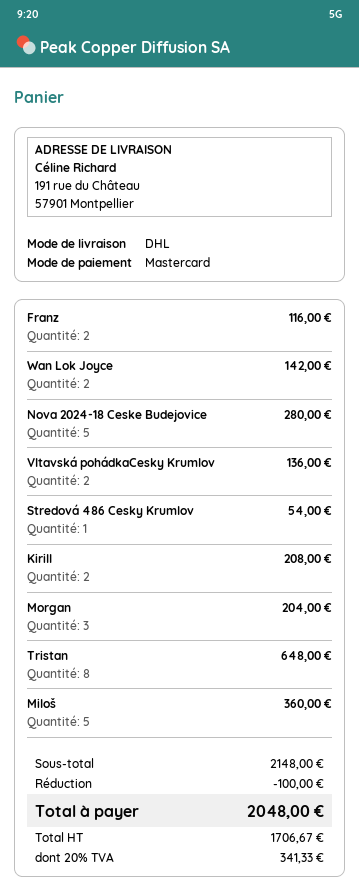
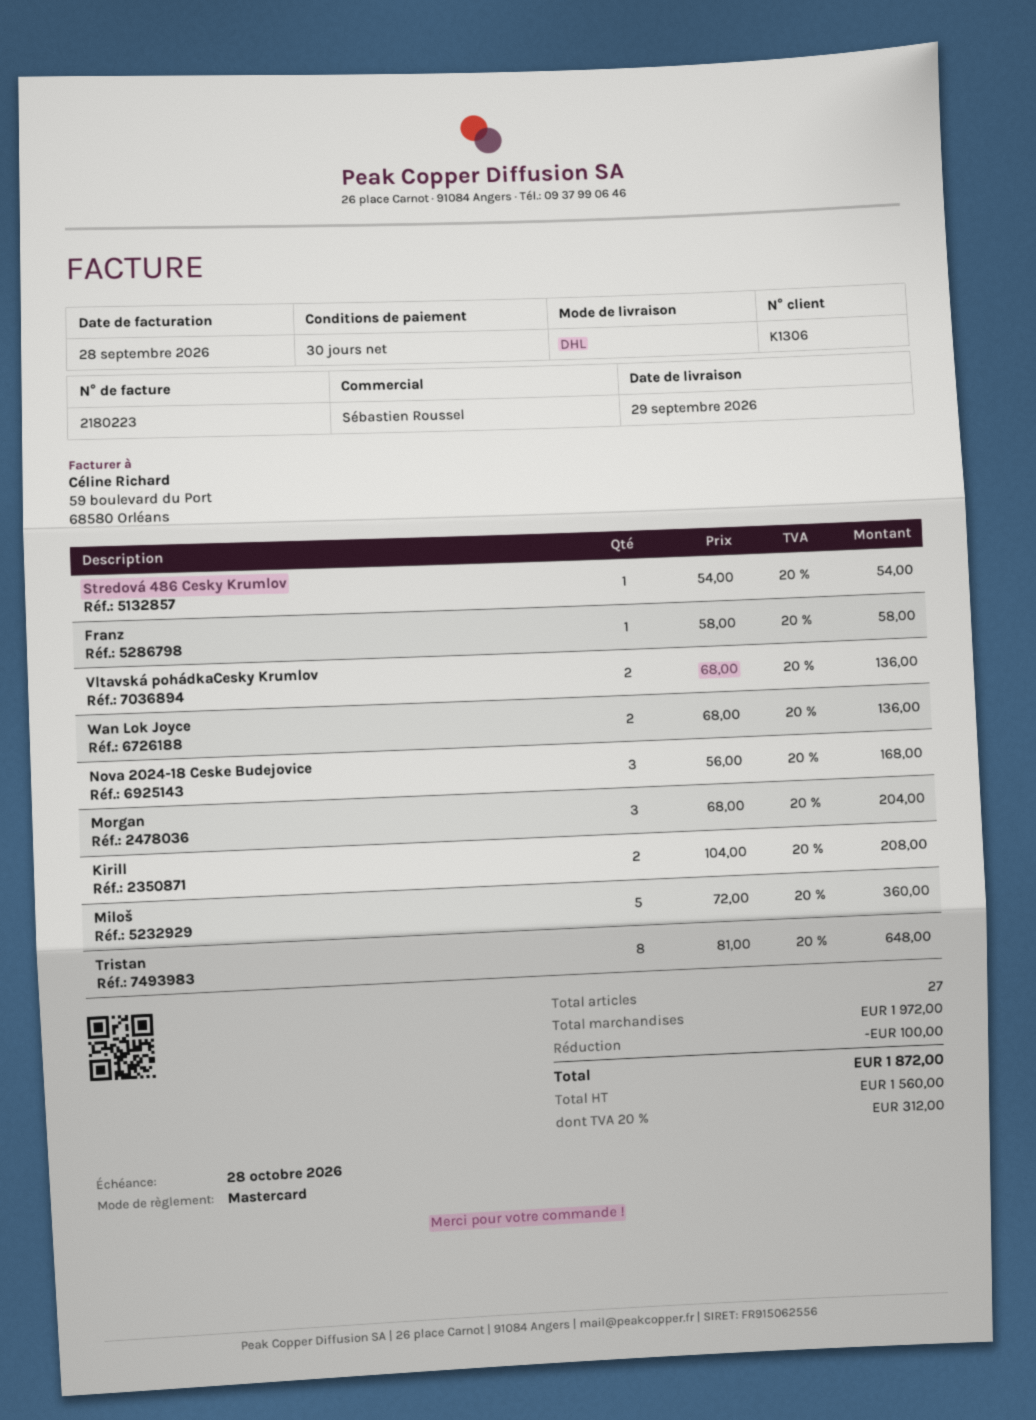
Franz: 2 for 116.00 -> 1 for 58.00
Wan Lok Joyce: 2 for 142.00 -> 2 for 136.00
Nova 2024-18 Ceske Budejovice: 5 for 280.00 -> 3 for 168.00
subtotal: 2148.00 -> 1972.00
net: 1706.67 -> 1560.00
tax: 20% = 341.33 -> 20% = 312.00
total: 2048.00 -> 1872.00

